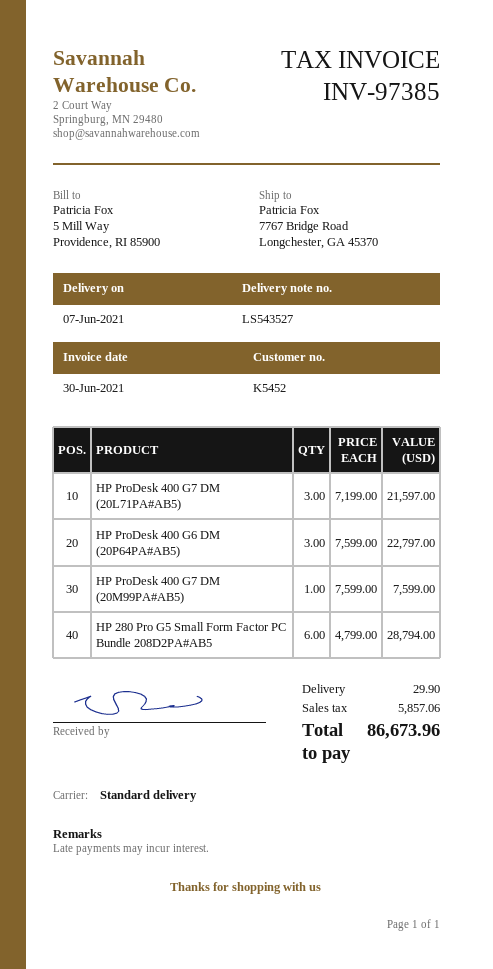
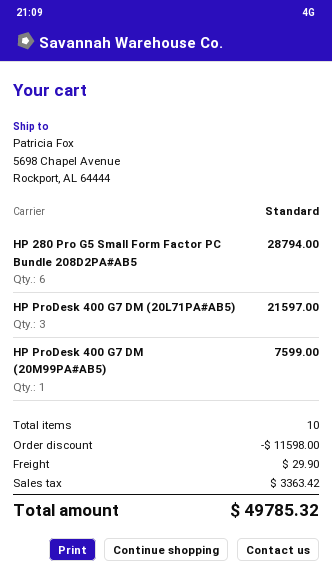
ship to: 7767 Bridge Road, Longchester, GA 45370 -> 5698 Chapel Avenue, Rockport, AL 64444
HP ProDesk 400 G6 DM (20P64PA#AB5): 3 for 22797.00 -> none
discount: none -> 11598.00
tax: 5857.06 -> 3363.42
total: 86673.96 -> 49785.32

